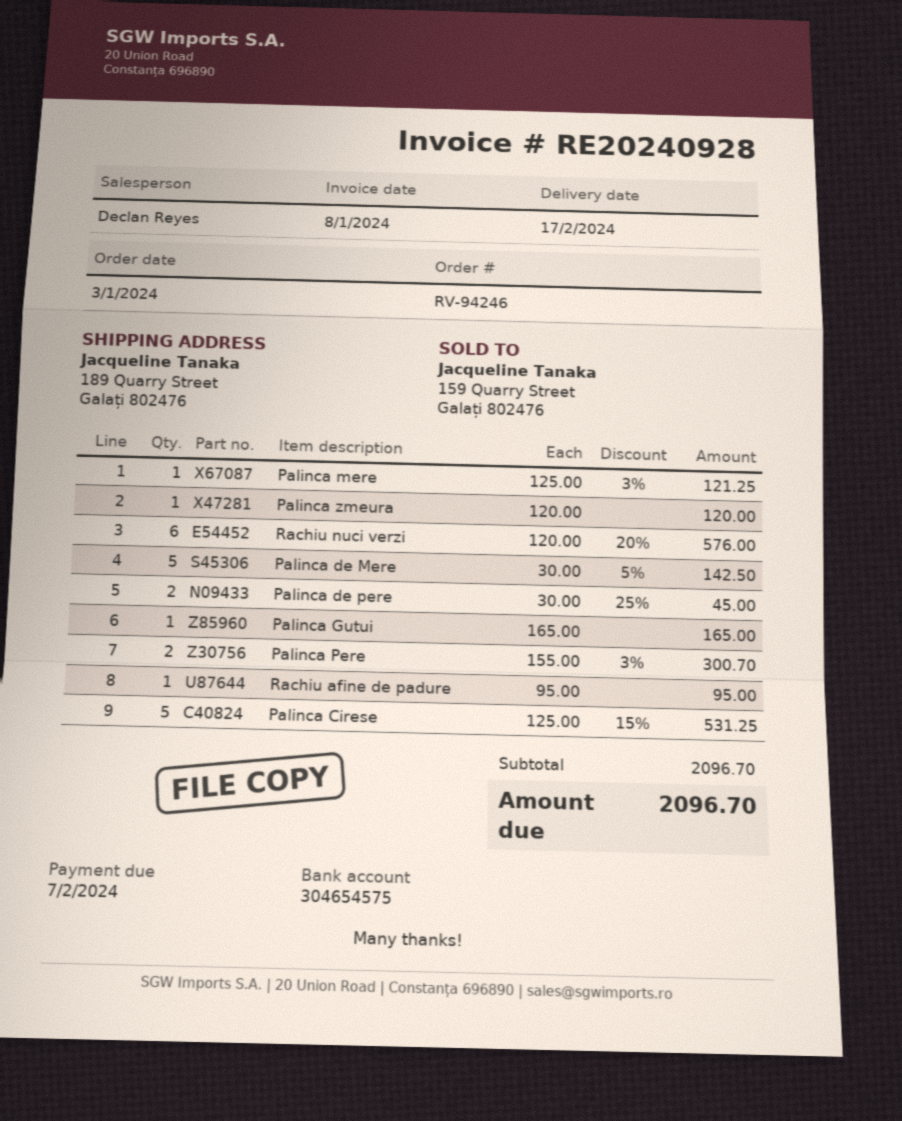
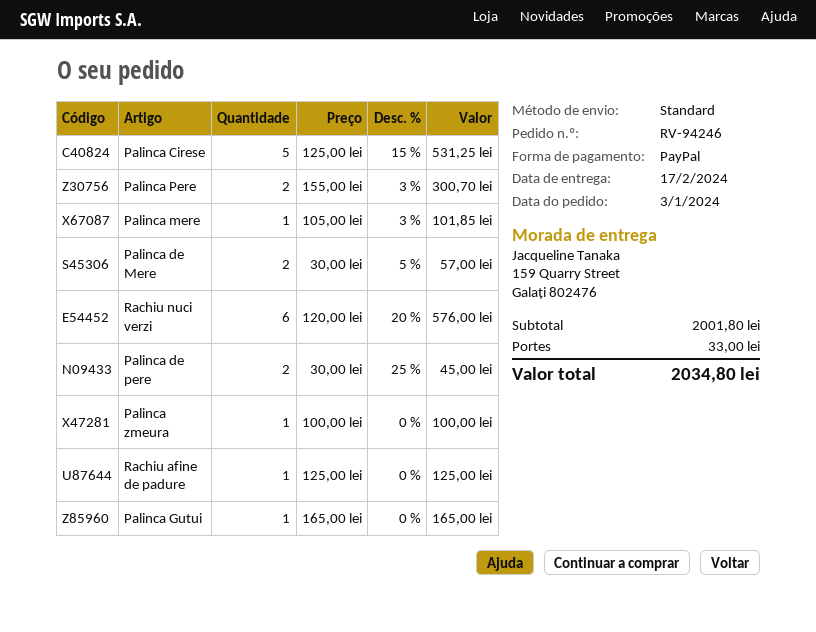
ship to: 189 Quarry Street, Galați 802476 -> 159 Quarry Street, Galați 802476
Palinca mere: 1 x 125.00 - 3% = 121.25 -> 1 x 105.00 - 3% = 101.85
Palinca zmeura: 1 x 120.00 = 120.00 -> 1 x 100.00 = 100.00
Palinca de Mere: 5 x 30.00 - 5% = 142.50 -> 2 x 30.00 - 5% = 57.00
Rachiu afine de padure: 1 x 95.00 = 95.00 -> 1 x 125.00 = 125.00
subtotal: 2096.70 -> 2001.80
shipping: none -> 33.00
total: 2096.70 -> 2034.80

